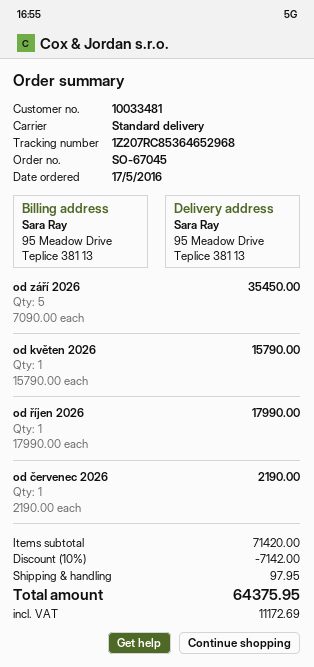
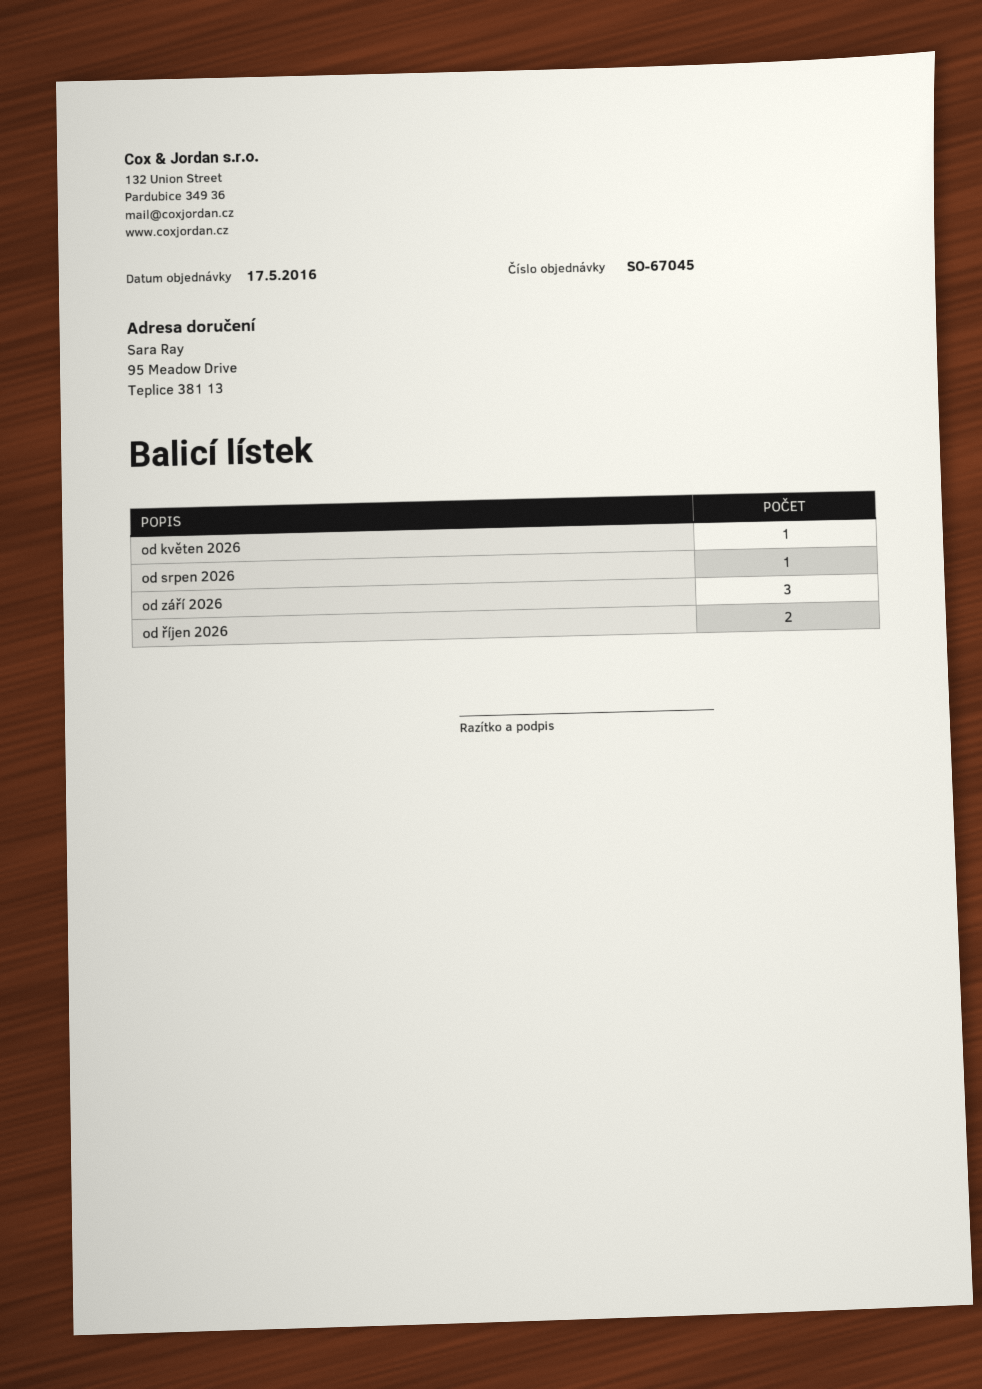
od září 2026: 5 -> 3
od říjen 2026: 1 -> 2
od červenec 2026: 1 -> none
od srpen 2026: none -> 1

